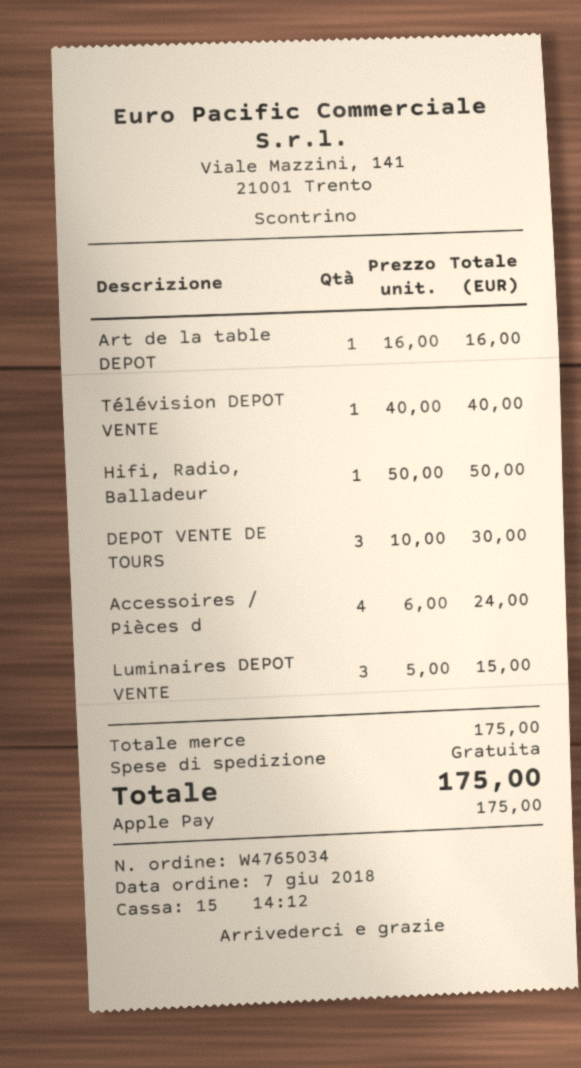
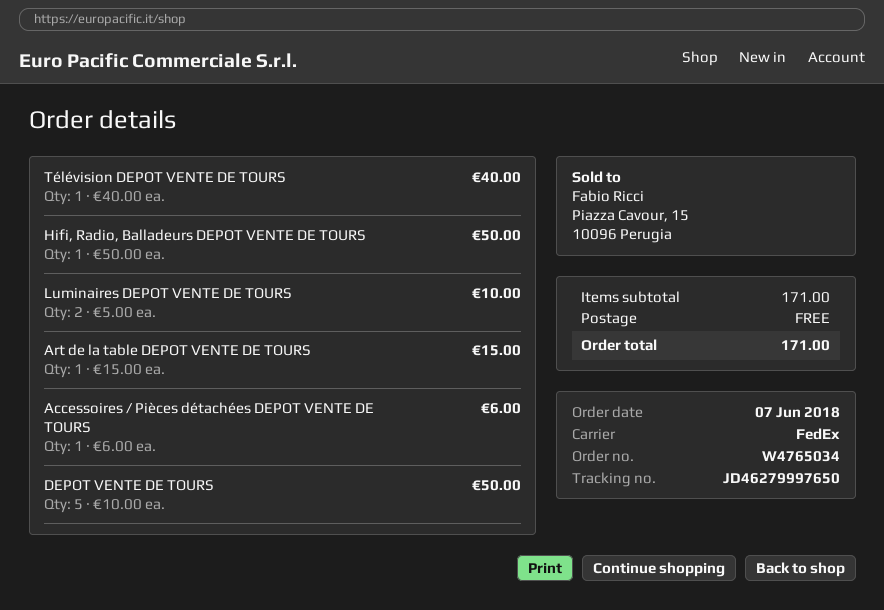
Art de la table DEPOT: 1 x 16.00 = 16.00 -> 1 x 15.00 = 15.00
DEPOT VENTE DE TOURS: 3 x 10.00 = 30.00 -> 5 x 10.00 = 50.00
Accessoires / Pièces d: 4 x 6.00 = 24.00 -> 1 x 6.00 = 6.00
Luminaires DEPOT VENTE: 3 x 5.00 = 15.00 -> 2 x 5.00 = 10.00
subtotal: 175.00 -> 171.00
total: 175.00 -> 171.00

